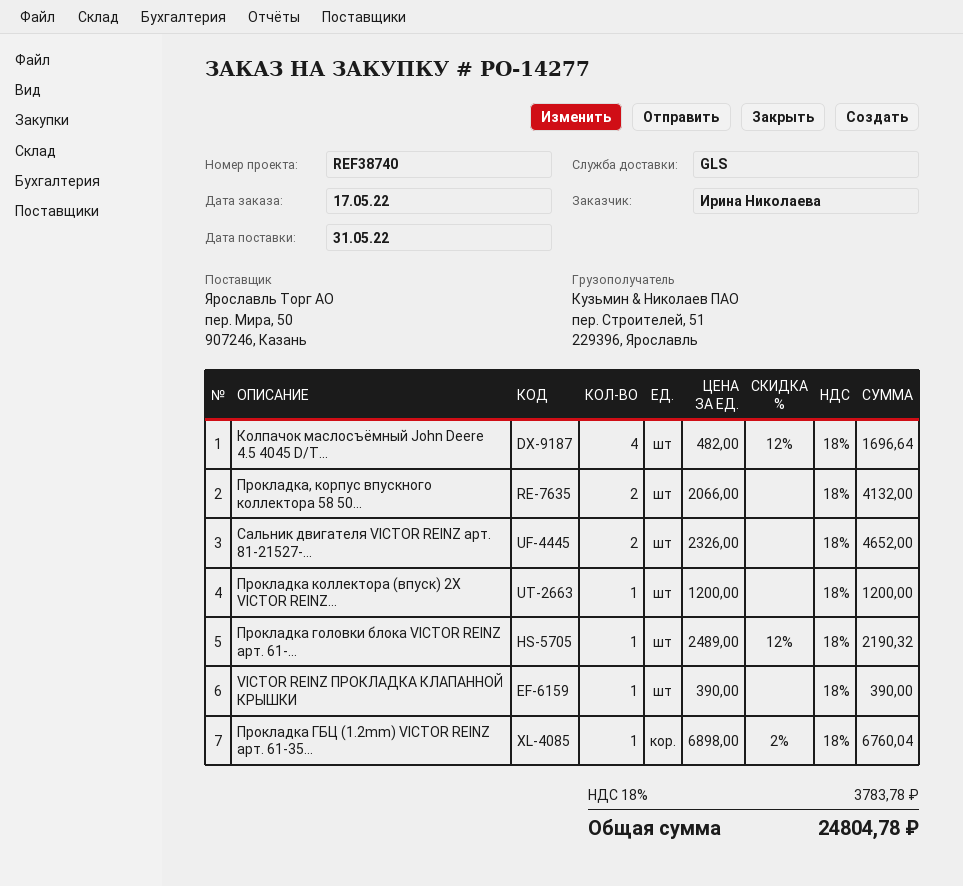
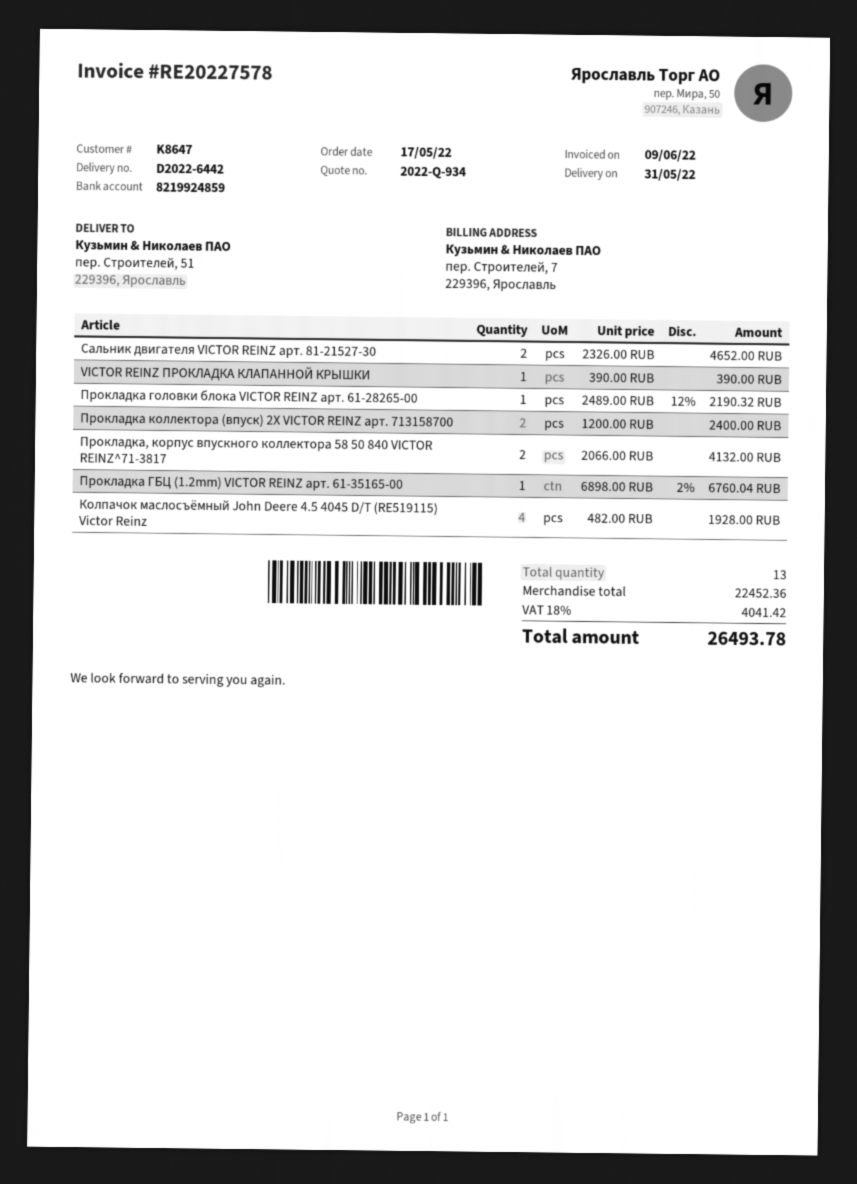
Колпачок маслосъёмный John Deere 4.5 4045 D/T...: 4 x 482.00 - 12% = 1696.64 -> 4 x 482.00 = 1928.00
Прокладка коллектора (впуск) 2Х VICTOR REINZ...: 1 x 1200.00 = 1200.00 -> 2 x 1200.00 = 2400.00
tax: 18% = 3783.78 -> 18% = 4041.42
total: 24804.78 -> 26493.78

